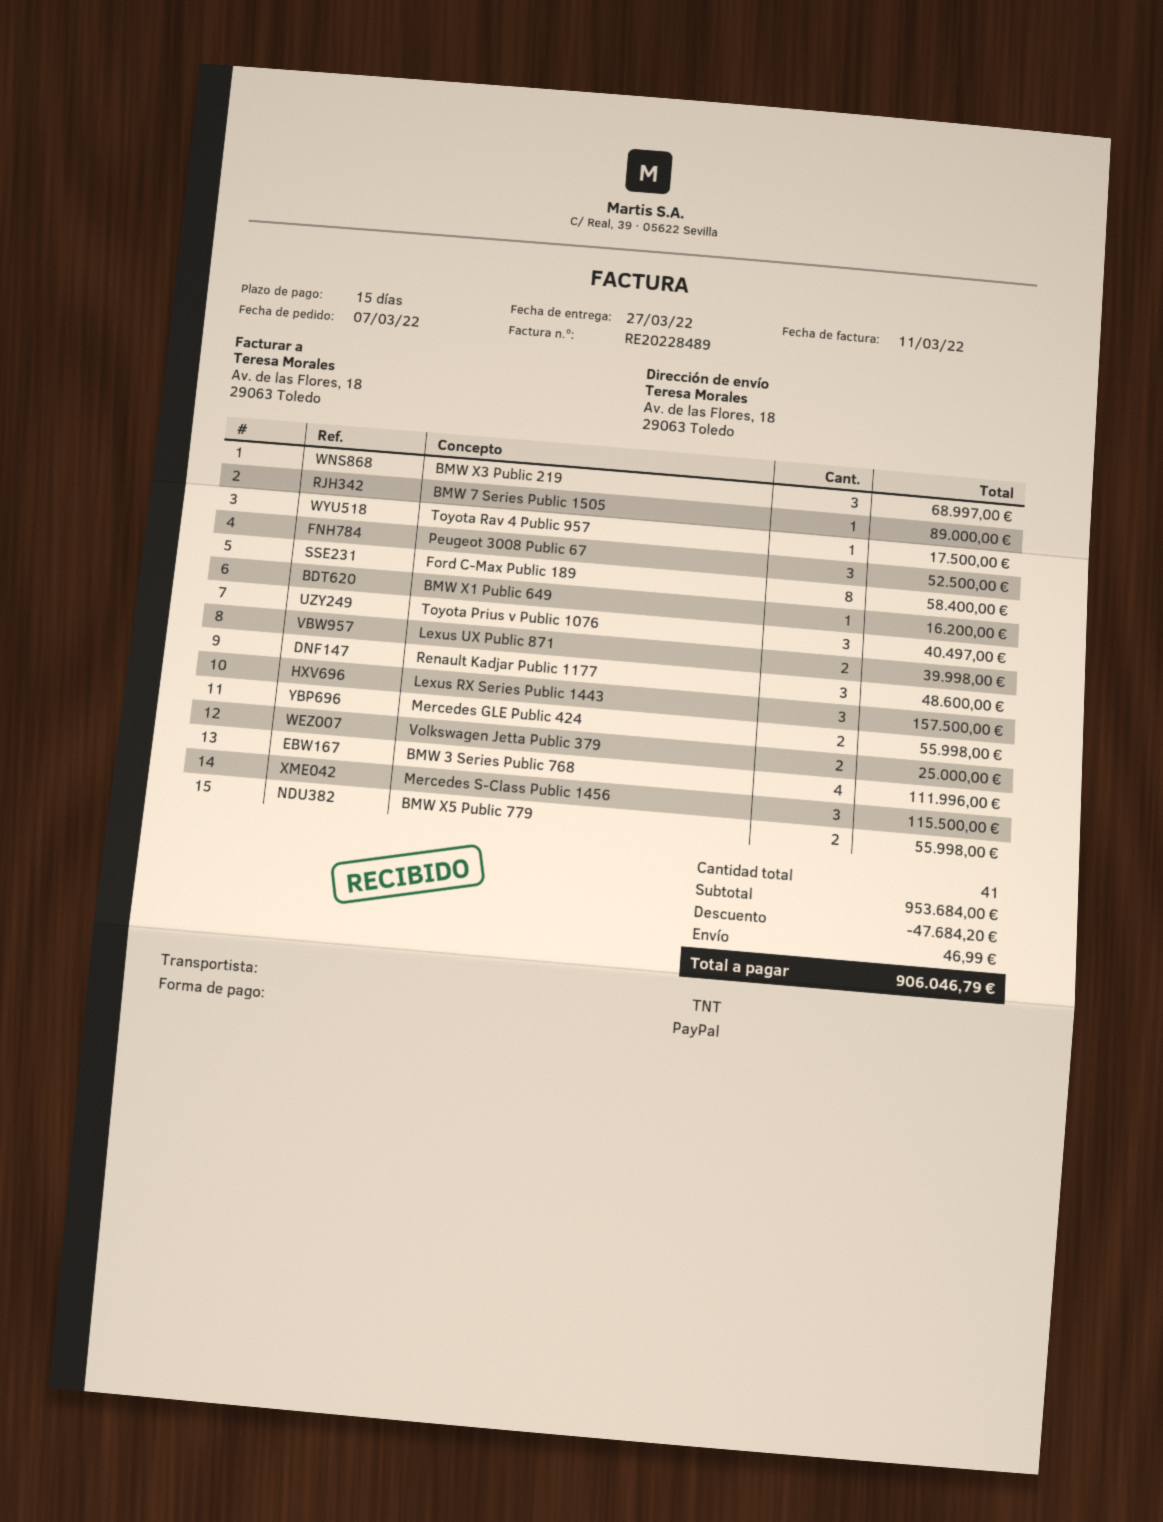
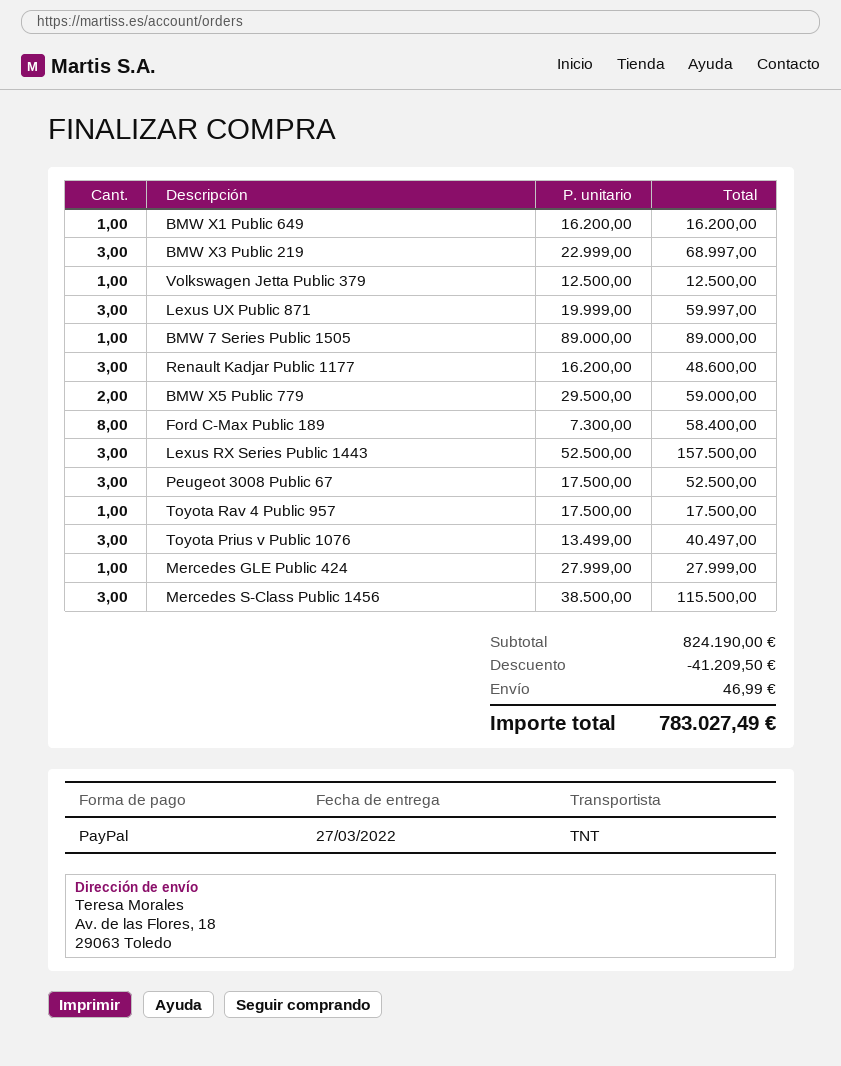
Lexus UX Public 871: 2 for 39998.00 -> 3 for 59997.00
Mercedes GLE Public 424: 2 for 55998.00 -> 1 for 27999.00
Volkswagen Jetta Public 379: 2 for 25000.00 -> 1 for 12500.00
BMW 3 Series Public 768: 4 for 111996.00 -> none
BMW X5 Public 779: 2 for 55998.00 -> 2 for 59000.00
subtotal: 953684.00 -> 824190.00
discount: 47684.20 -> 41209.50
total: 906046.79 -> 783027.49

